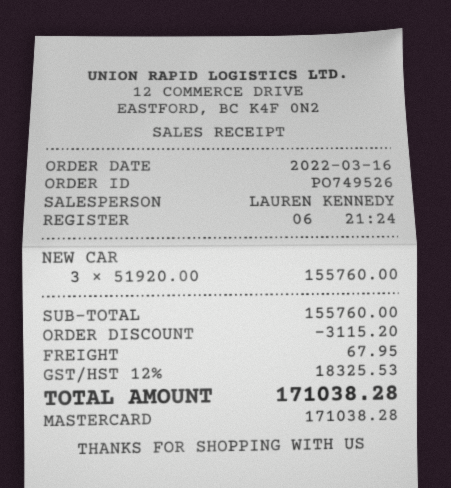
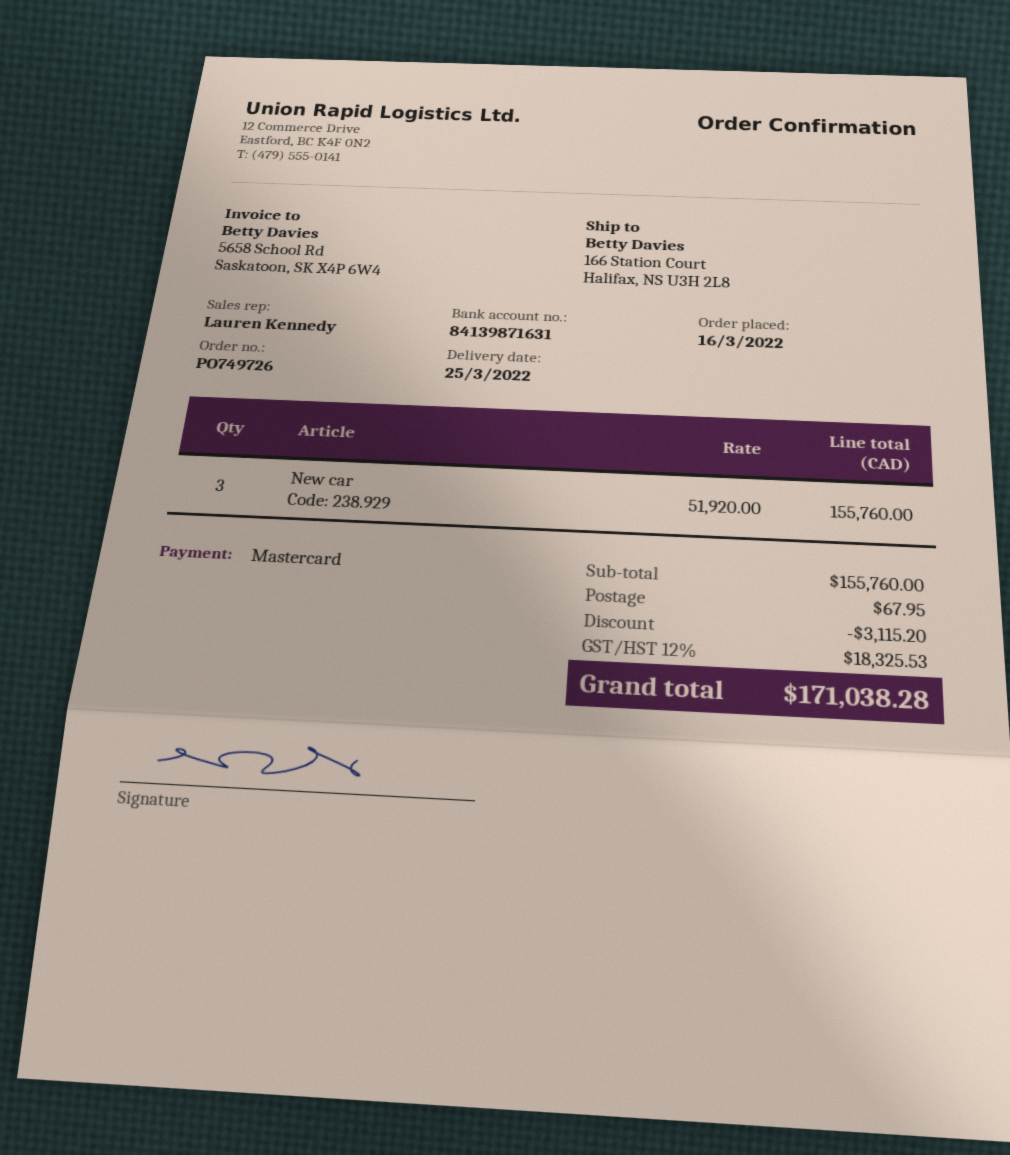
order number: PO749526 -> PO749726

